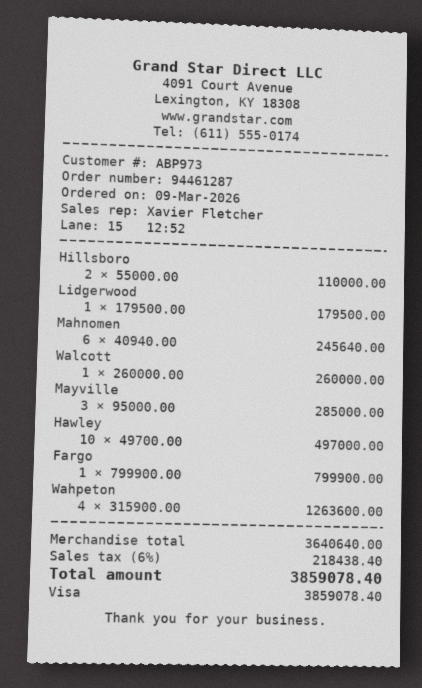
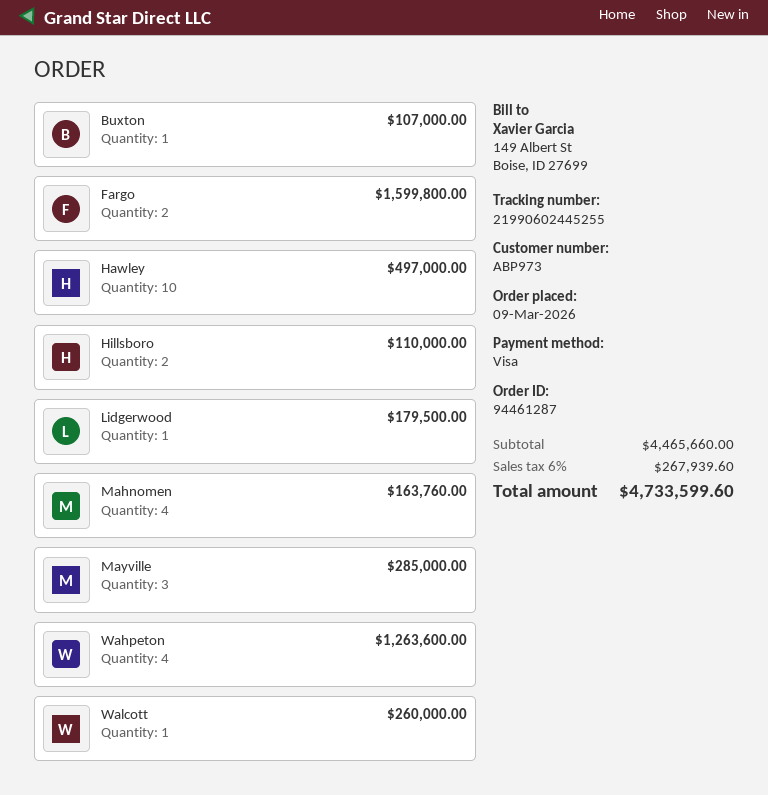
Mahnomen: 6 for 245640.00 -> 4 for 163760.00
Fargo: 1 for 799900.00 -> 2 for 1599800.00
Buxton: none -> 1 for 107000.00
subtotal: 3640640.00 -> 4465660.00
tax: 6% = 218438.40 -> 6% = 267939.60
total: 3859078.40 -> 4733599.60

